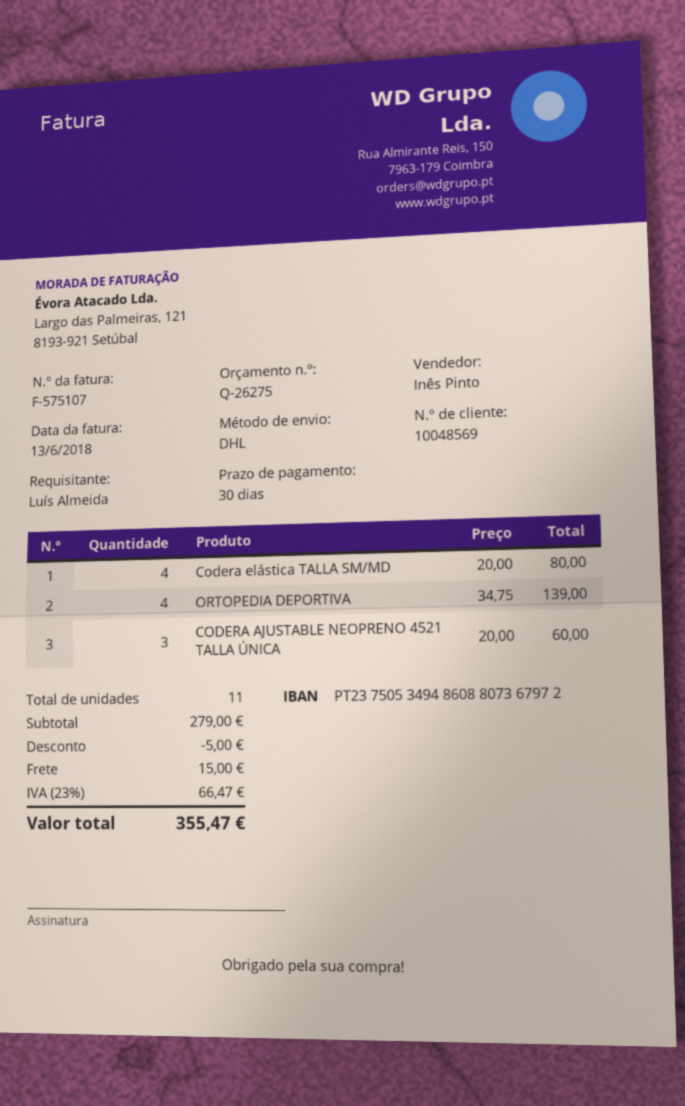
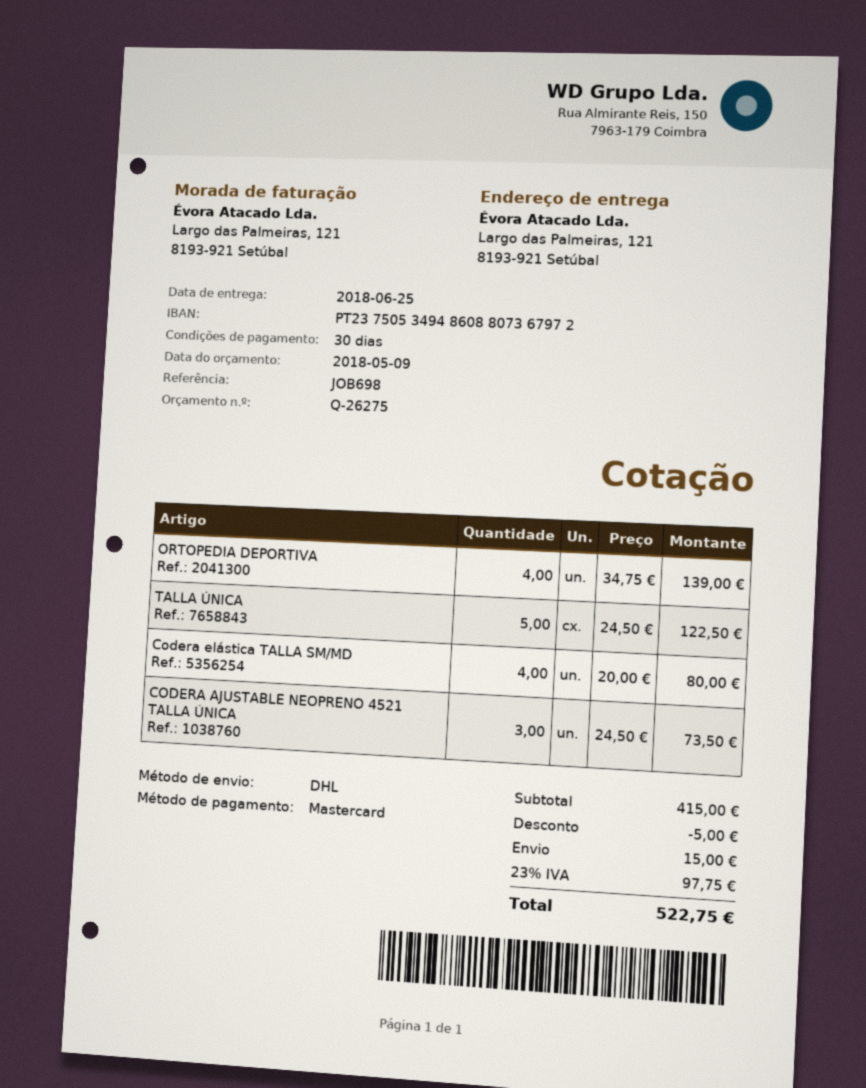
CODERA AJUSTABLE NEOPRENO 4521 TALLA ÚNICA: 3 x 20.00 = 60.00 -> 3 x 24.50 = 73.50
TALLA ÚNICA: none -> 5 x 24.50 = 122.50
subtotal: 279.00 -> 415.00
tax: 23% = 66.47 -> 23% = 97.75
total: 355.47 -> 522.75

